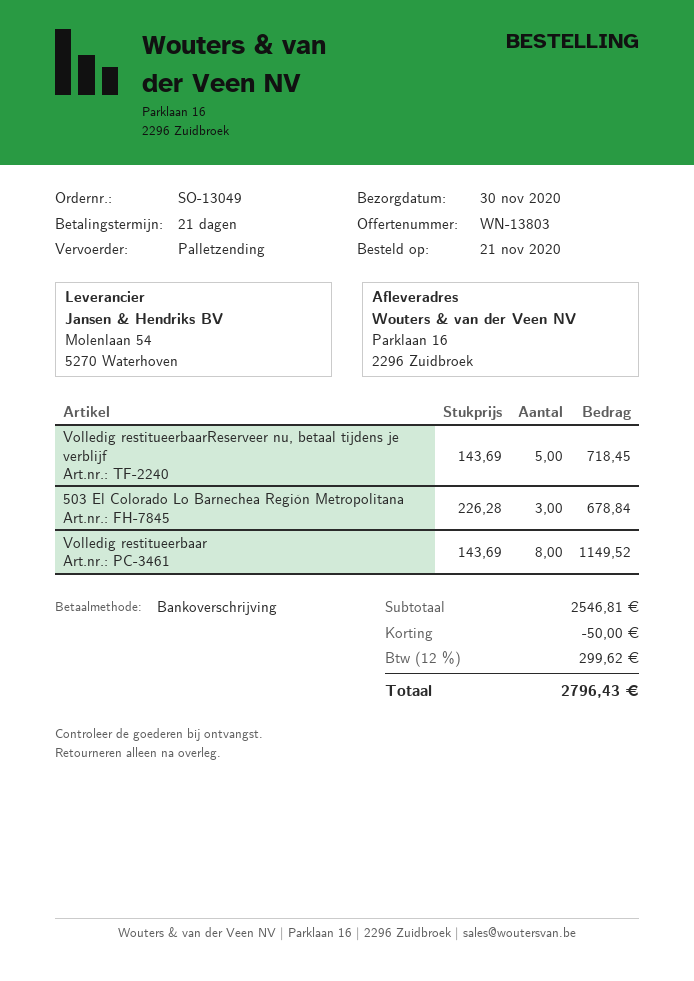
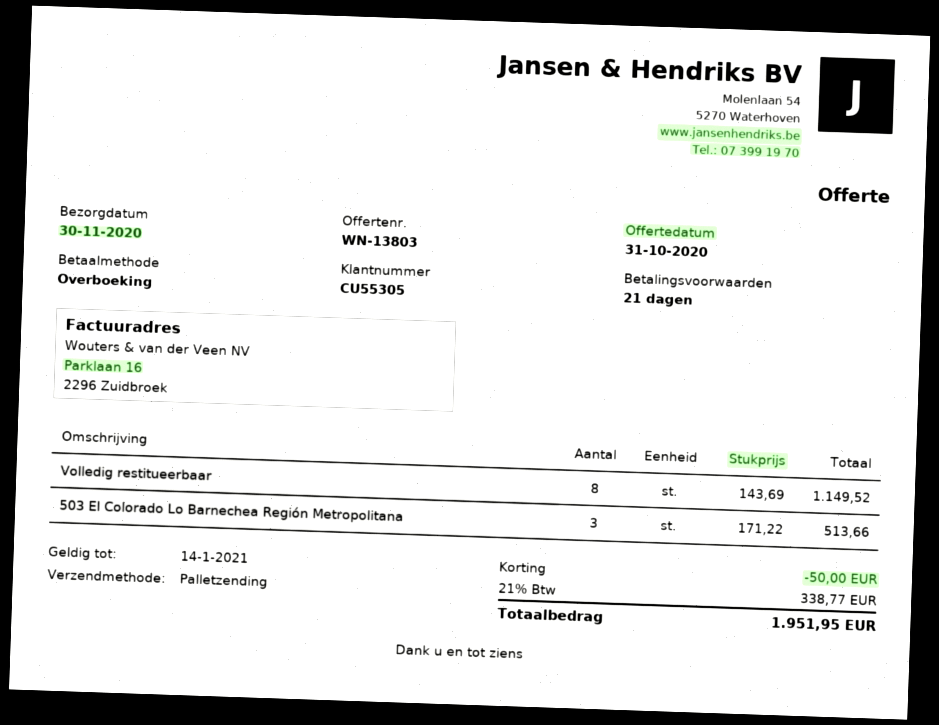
Volledig restitueerbaarReserveer nu, betaal tijdens je verblijf: 5 x 143.69 = 718.45 -> none
503 El Colorado Lo Barnechea Región Metropolitana: 3 x 226.28 = 678.84 -> 3 x 171.22 = 513.66
tax: 12% = 299.62 -> 21% = 338.77
total: 2796.43 -> 1951.95

